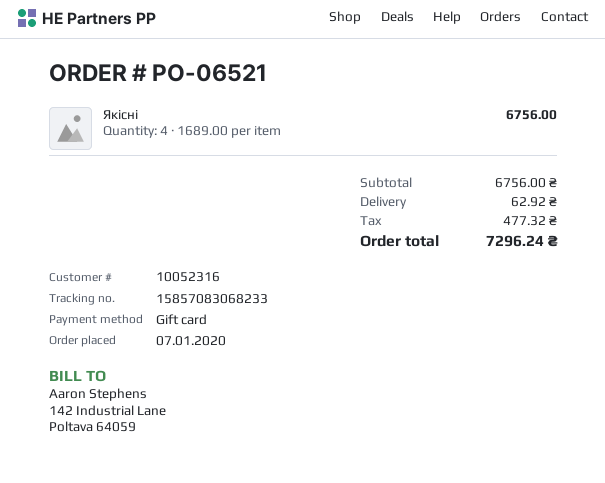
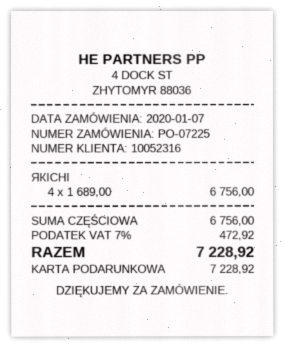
order number: PO-06521 -> PO-07225
shipping: 62.92 -> none
tax: 477.32 -> 472.92
total: 7296.24 -> 7228.92

